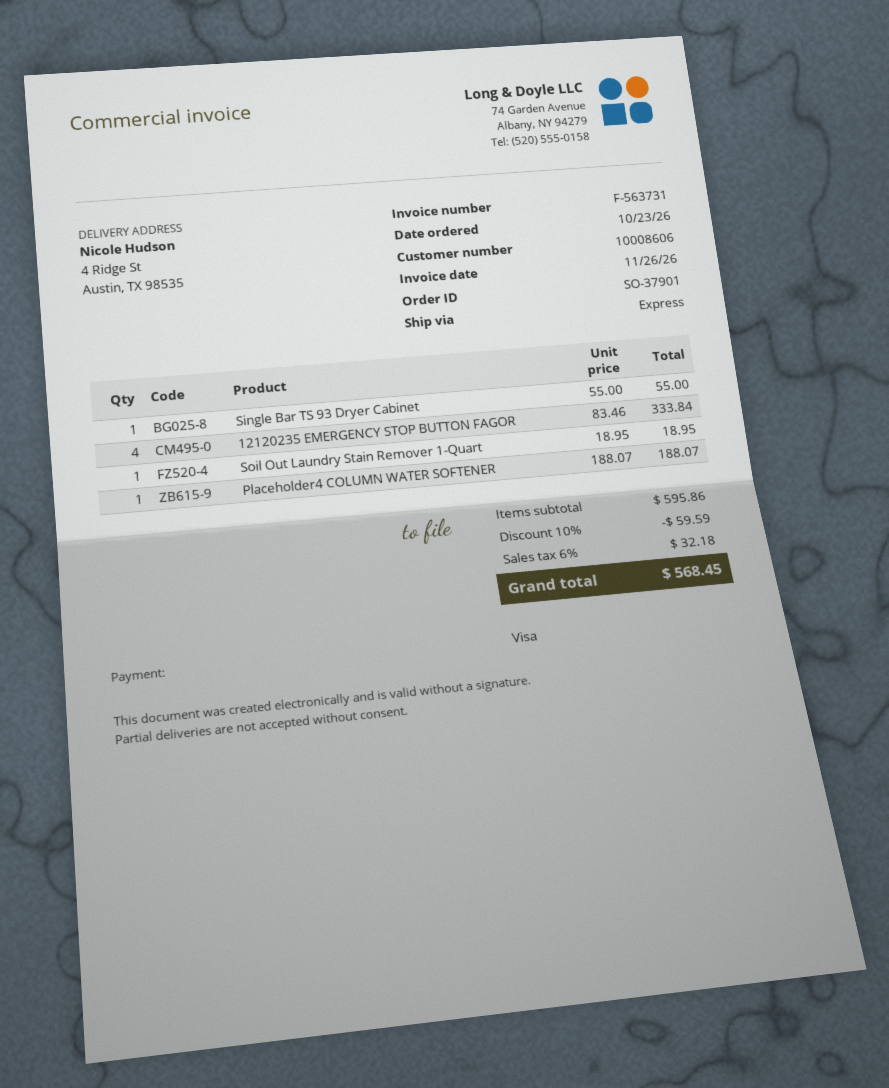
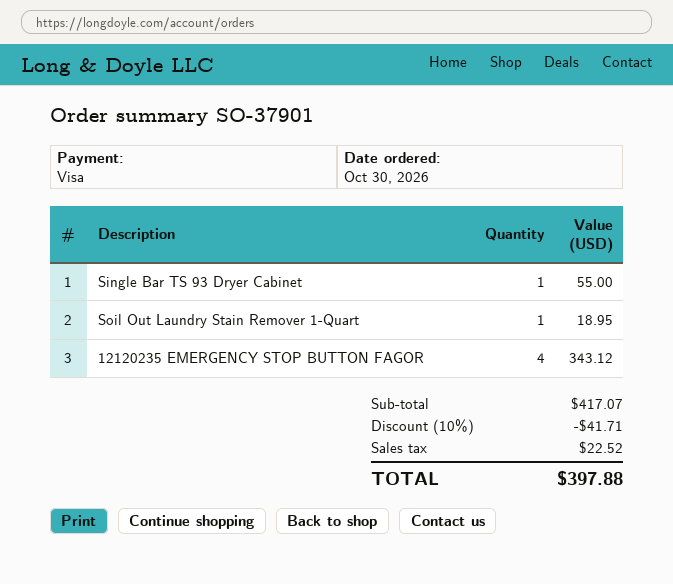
order date: 2026-10-23 -> 2026-10-30
12120235 EMERGENCY STOP BUTTON FAGOR: 4 for 333.84 -> 4 for 343.12
Placeholder4 COLUMN WATER SOFTENER: 1 for 188.07 -> none
subtotal: 595.86 -> 417.07
discount: 10% = 59.59 -> 10% = 41.71
tax: 32.18 -> 22.52
total: 568.45 -> 397.88

